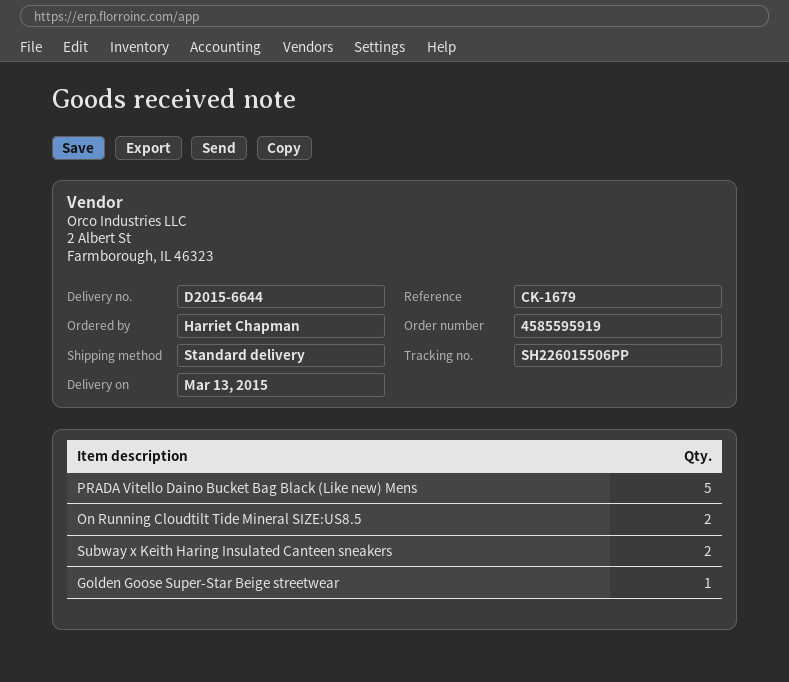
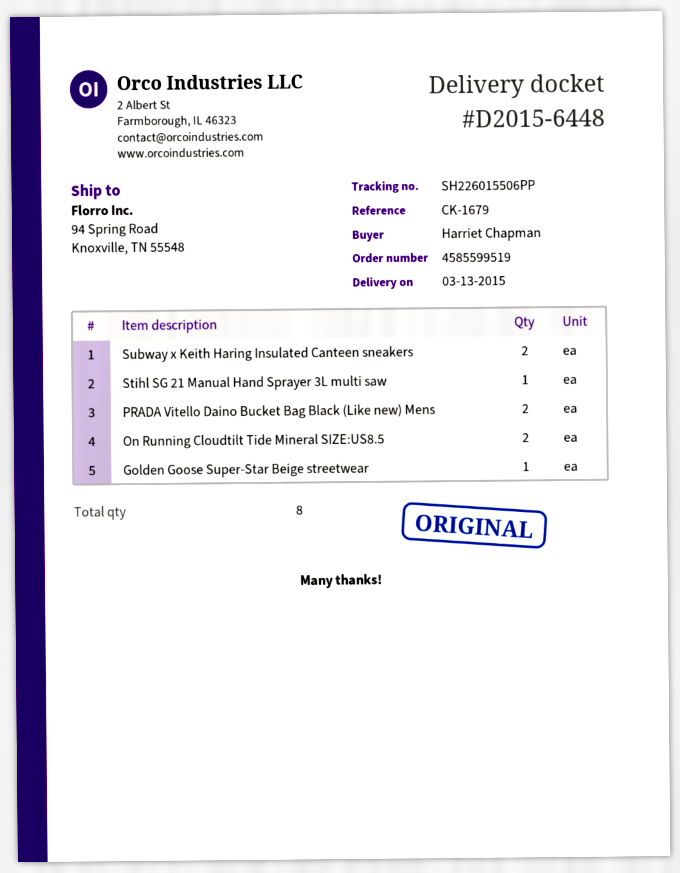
order number: 4585595919 -> 4585599519
delivery note number: D2015-6644 -> D2015-6448
PRADA Vitello Daino Bucket Bag Black (Like new) Mens: 5 -> 2
Stihl SG 21 Manual Hand Sprayer 3L multi saw: none -> 1

